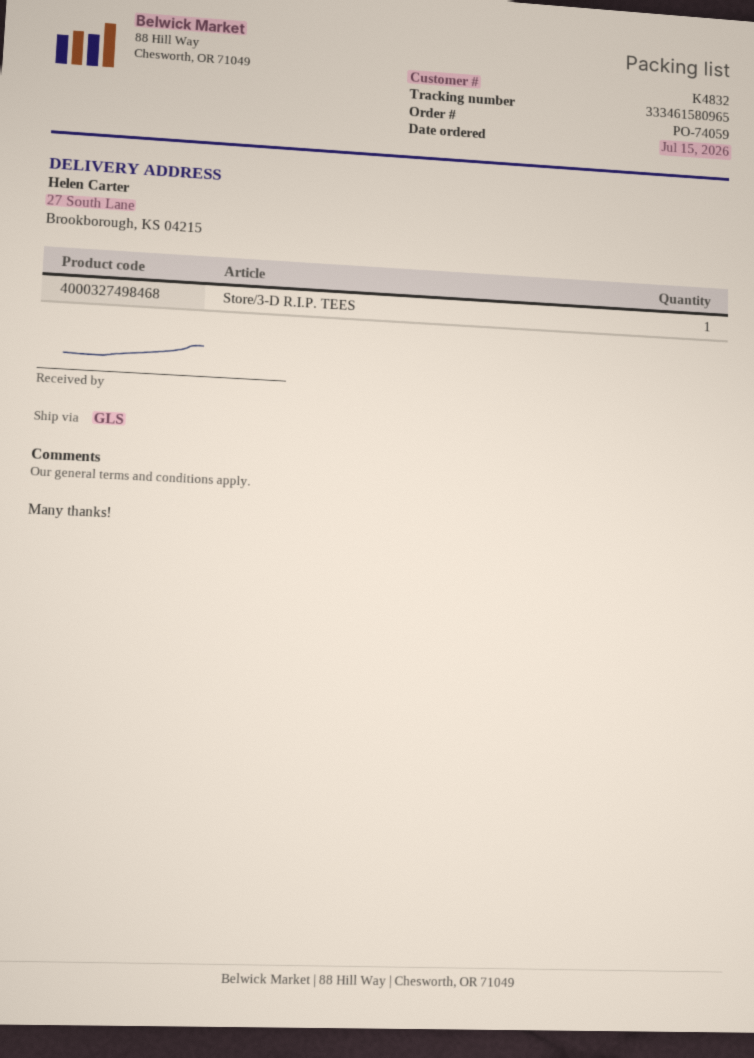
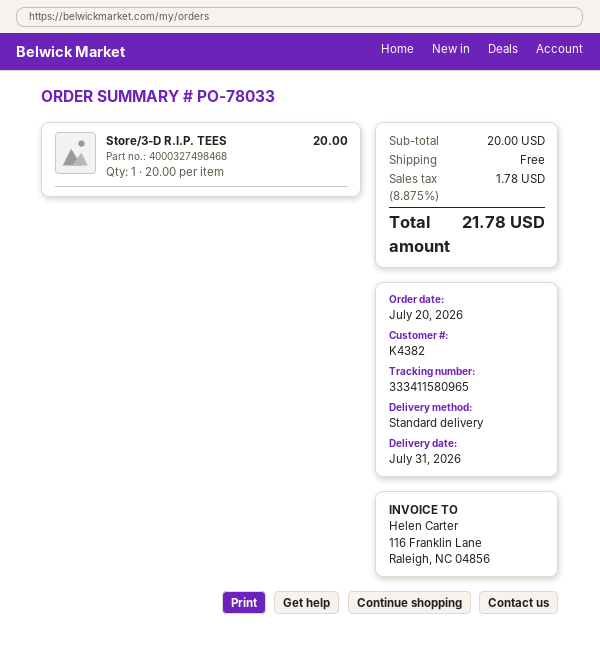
order number: PO-74059 -> PO-78033
order date: 2026-07-15 -> 2026-07-20
customer number: K4832 -> K4382
shipping method: GLS -> standard
tracking number: 333461580965 -> 333411580965

